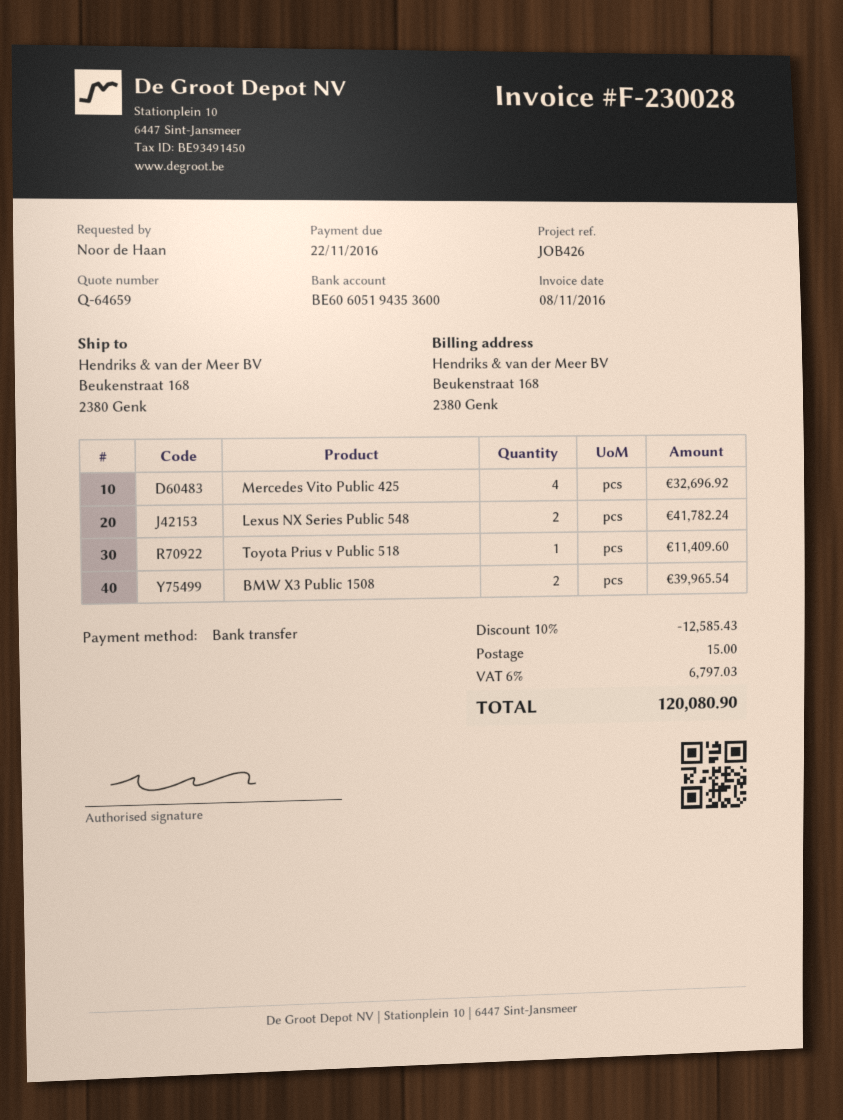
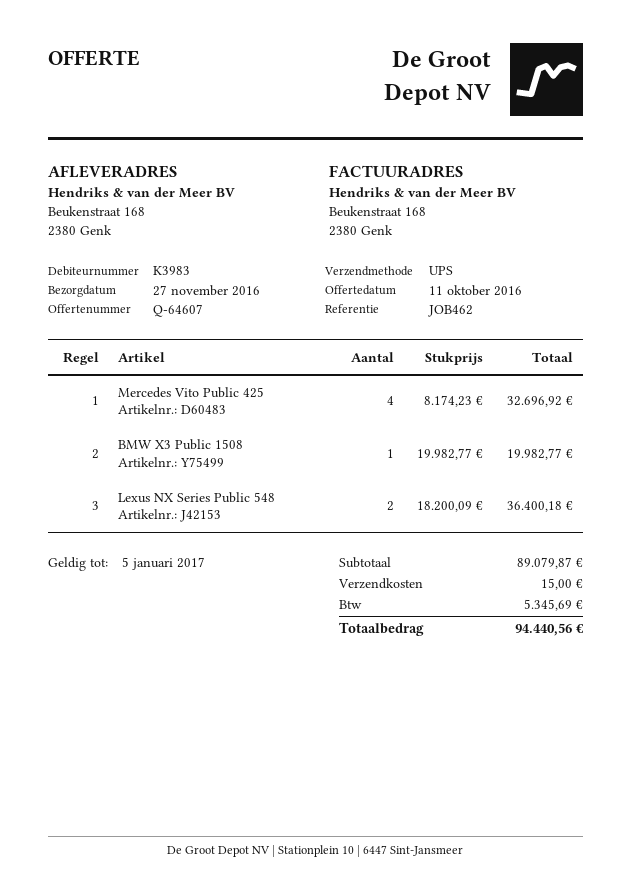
quote number: Q-64659 -> Q-64607
reference: JOB426 -> JOB462
Lexus NX Series Public 548: 2 for 41782.24 -> 2 for 36400.18
Toyota Prius v Public 518: 1 for 11409.60 -> none
BMW X3 Public 1508: 2 for 39965.54 -> 1 for 19982.77
discount: 10% = 12585.43 -> none
tax: 6797.03 -> 5345.69
total: 120080.90 -> 94440.56

